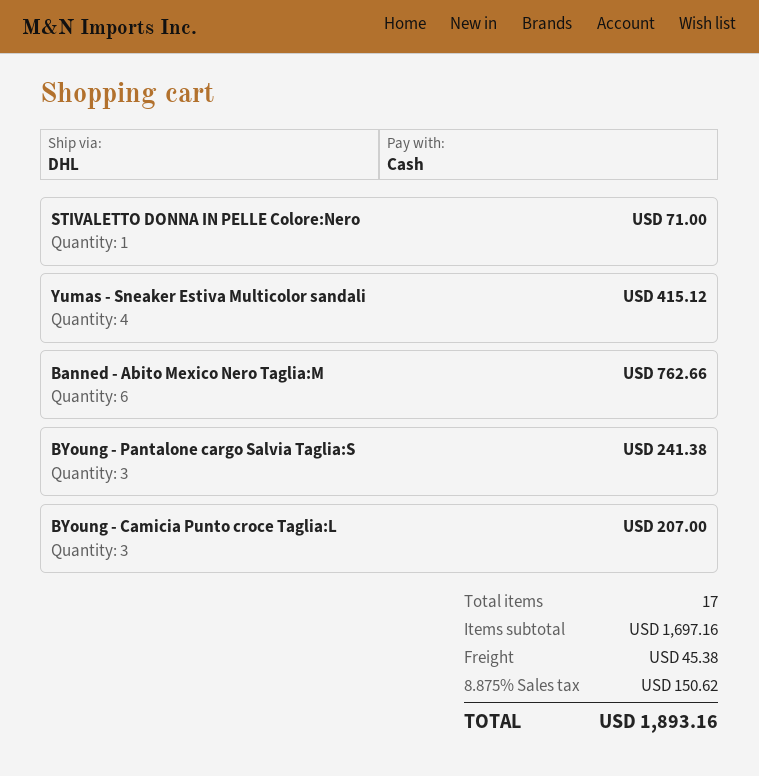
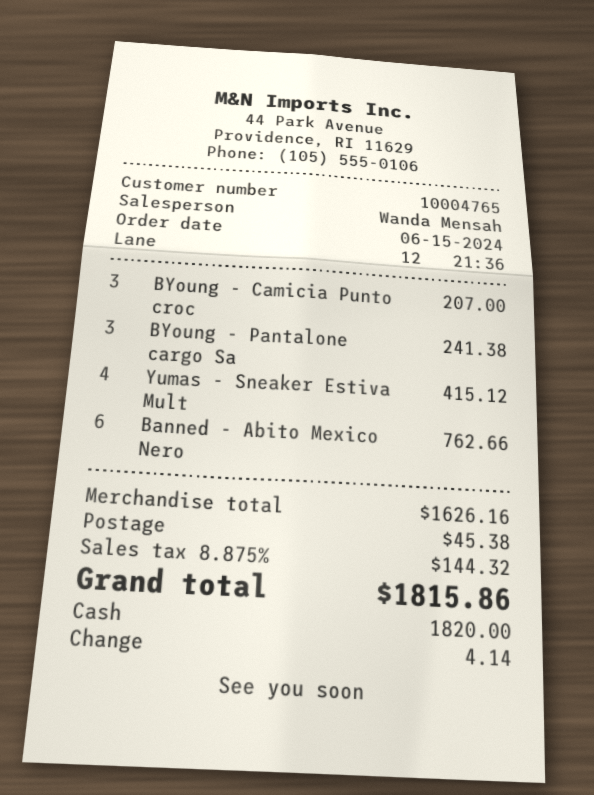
STIVALETTO DONNA IN PELLE Colore:Nero: 1 for 71.00 -> none
subtotal: 1697.16 -> 1626.16
tax: 8.875% = 150.62 -> 8.875% = 144.32
total: 1893.16 -> 1815.86

